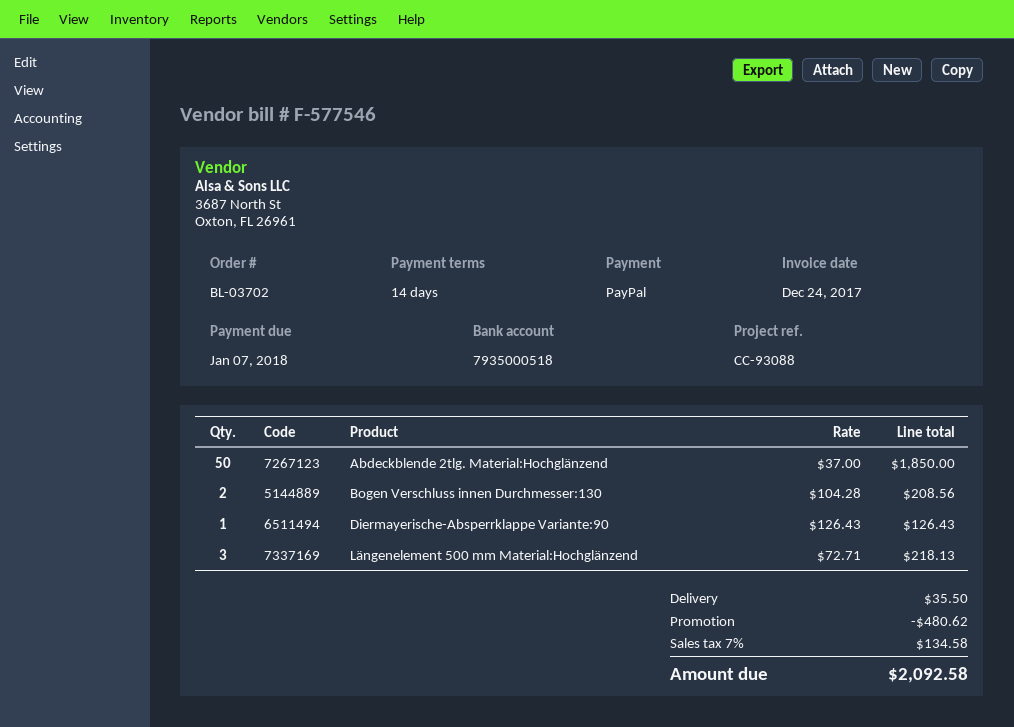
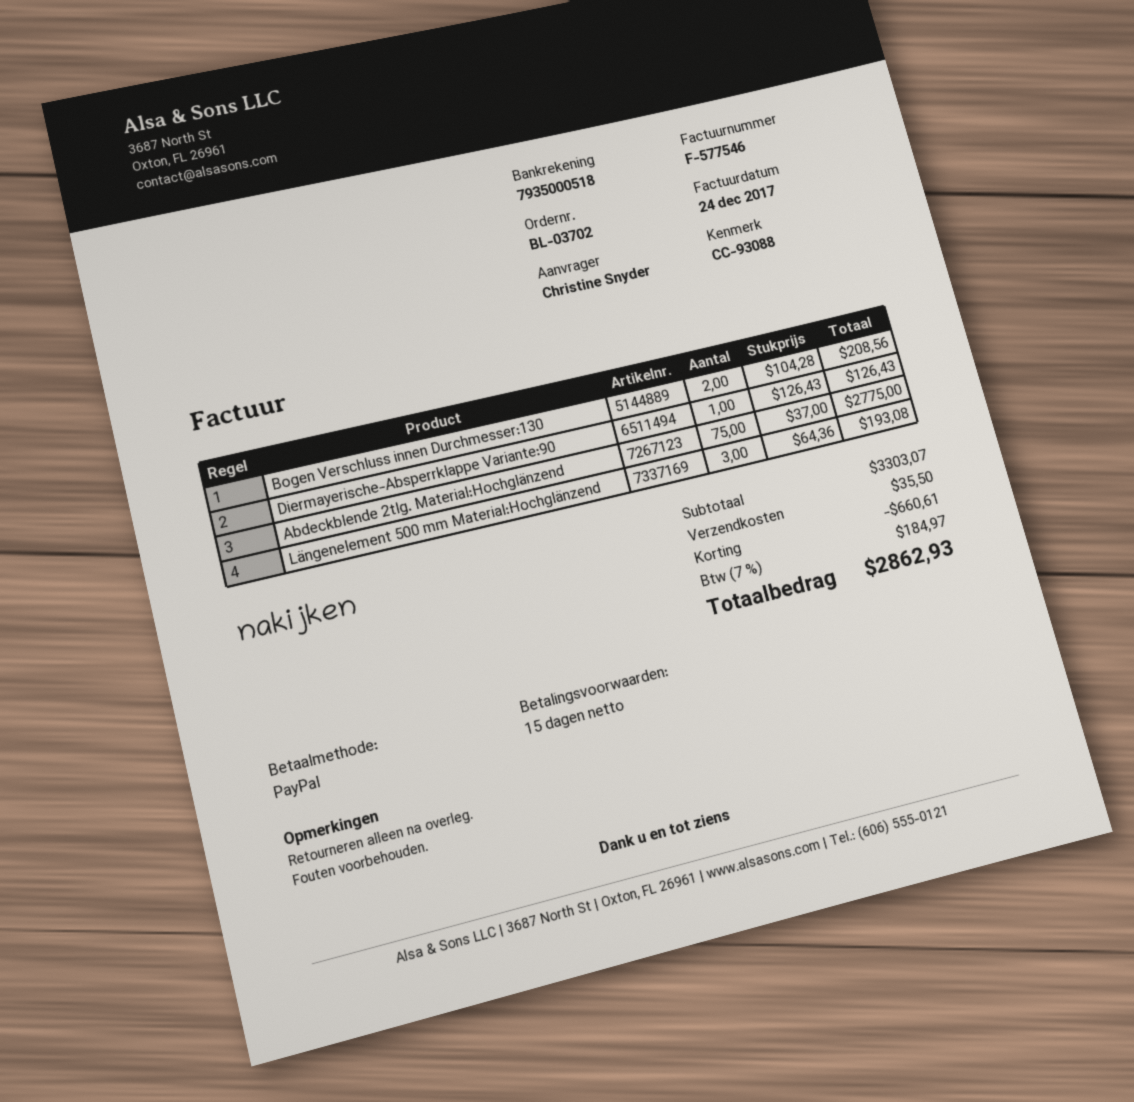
payment terms: 14 days -> 15 days
Abdeckblende 2tlg. Material:Hochglänzend: 50 x 37.00 = 1850.00 -> 75 x 37.00 = 2775.00
Längenelement 500 mm Material:Hochglänzend: 3 x 72.71 = 218.13 -> 3 x 64.36 = 193.08
discount: 480.62 -> 660.61
tax: 7% = 134.58 -> 7% = 184.97
total: 2092.58 -> 2862.93

